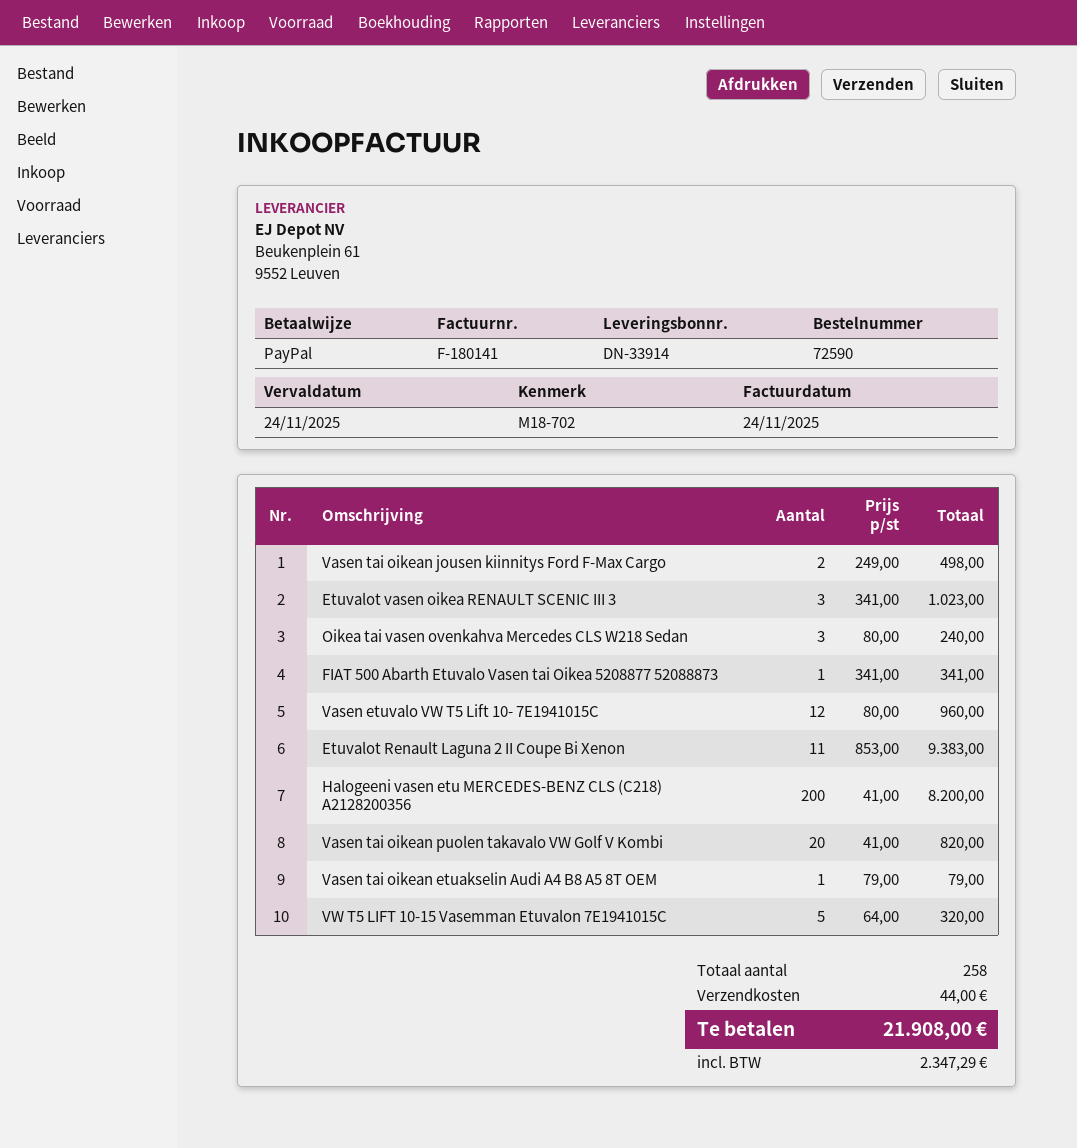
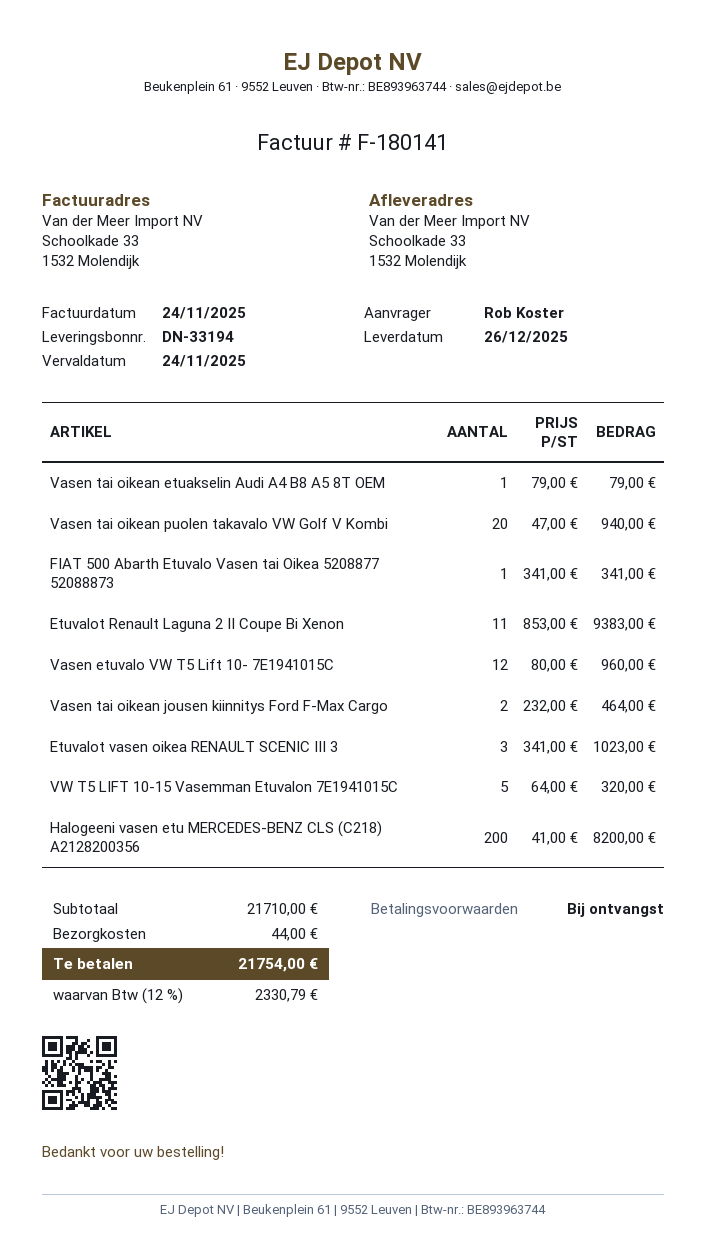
delivery note number: DN-33914 -> DN-33194
Vasen tai oikean jousen kiinnitys Ford F-Max Cargo: 2 x 249.00 = 498.00 -> 2 x 232.00 = 464.00
Oikea tai vasen ovenkahva Mercedes CLS W218 Sedan: 3 x 80.00 = 240.00 -> none
Vasen tai oikean puolen takavalo VW Golf V Kombi: 20 x 41.00 = 820.00 -> 20 x 47.00 = 940.00
tax: 2347.29 -> 2330.79
total: 21908.00 -> 21754.00

